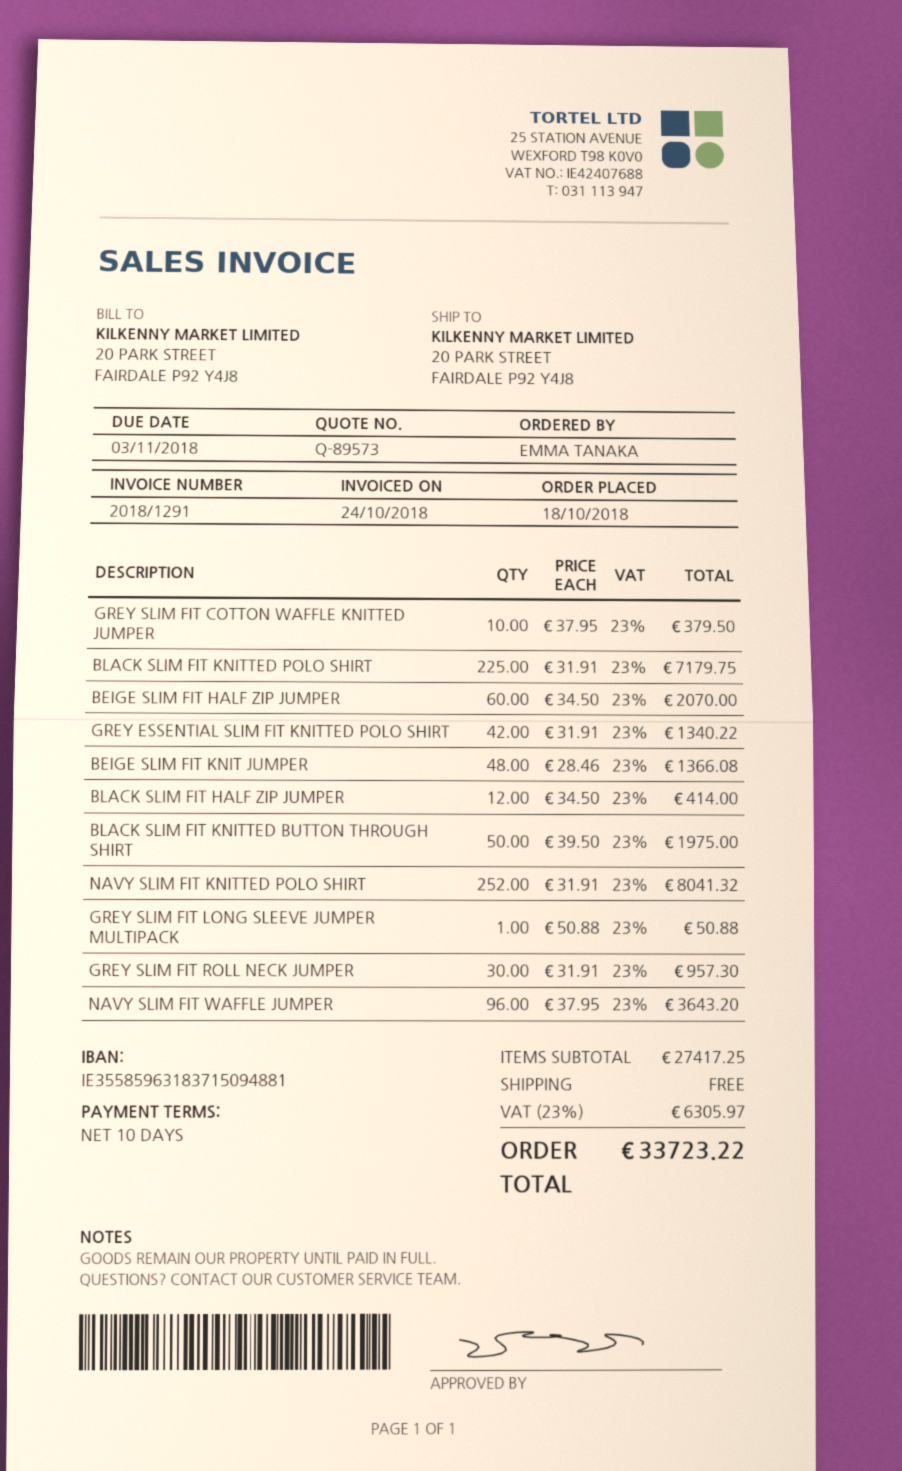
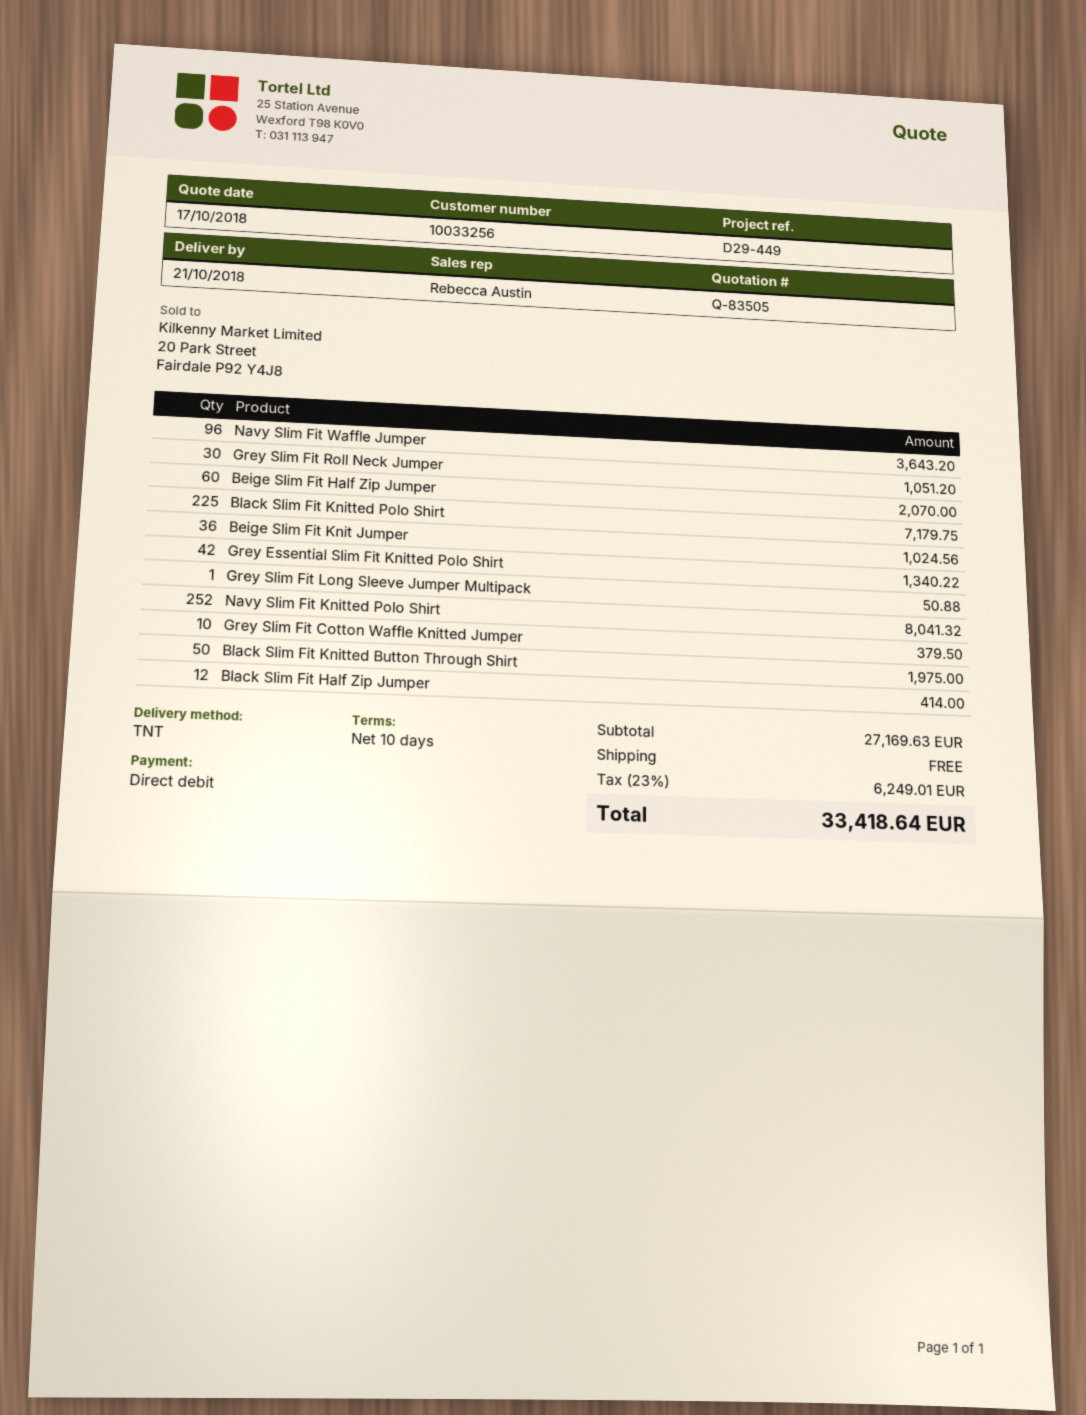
quote number: Q-89573 -> Q-83505
BEIGE SLIM FIT KNIT JUMPER: 48 for 1366.08 -> 36 for 1024.56
GREY SLIM FIT ROLL NECK JUMPER: 30 for 957.30 -> 30 for 1051.20
subtotal: 27417.25 -> 27169.63
tax: 23% = 6305.97 -> 23% = 6249.01
total: 33723.22 -> 33418.64

